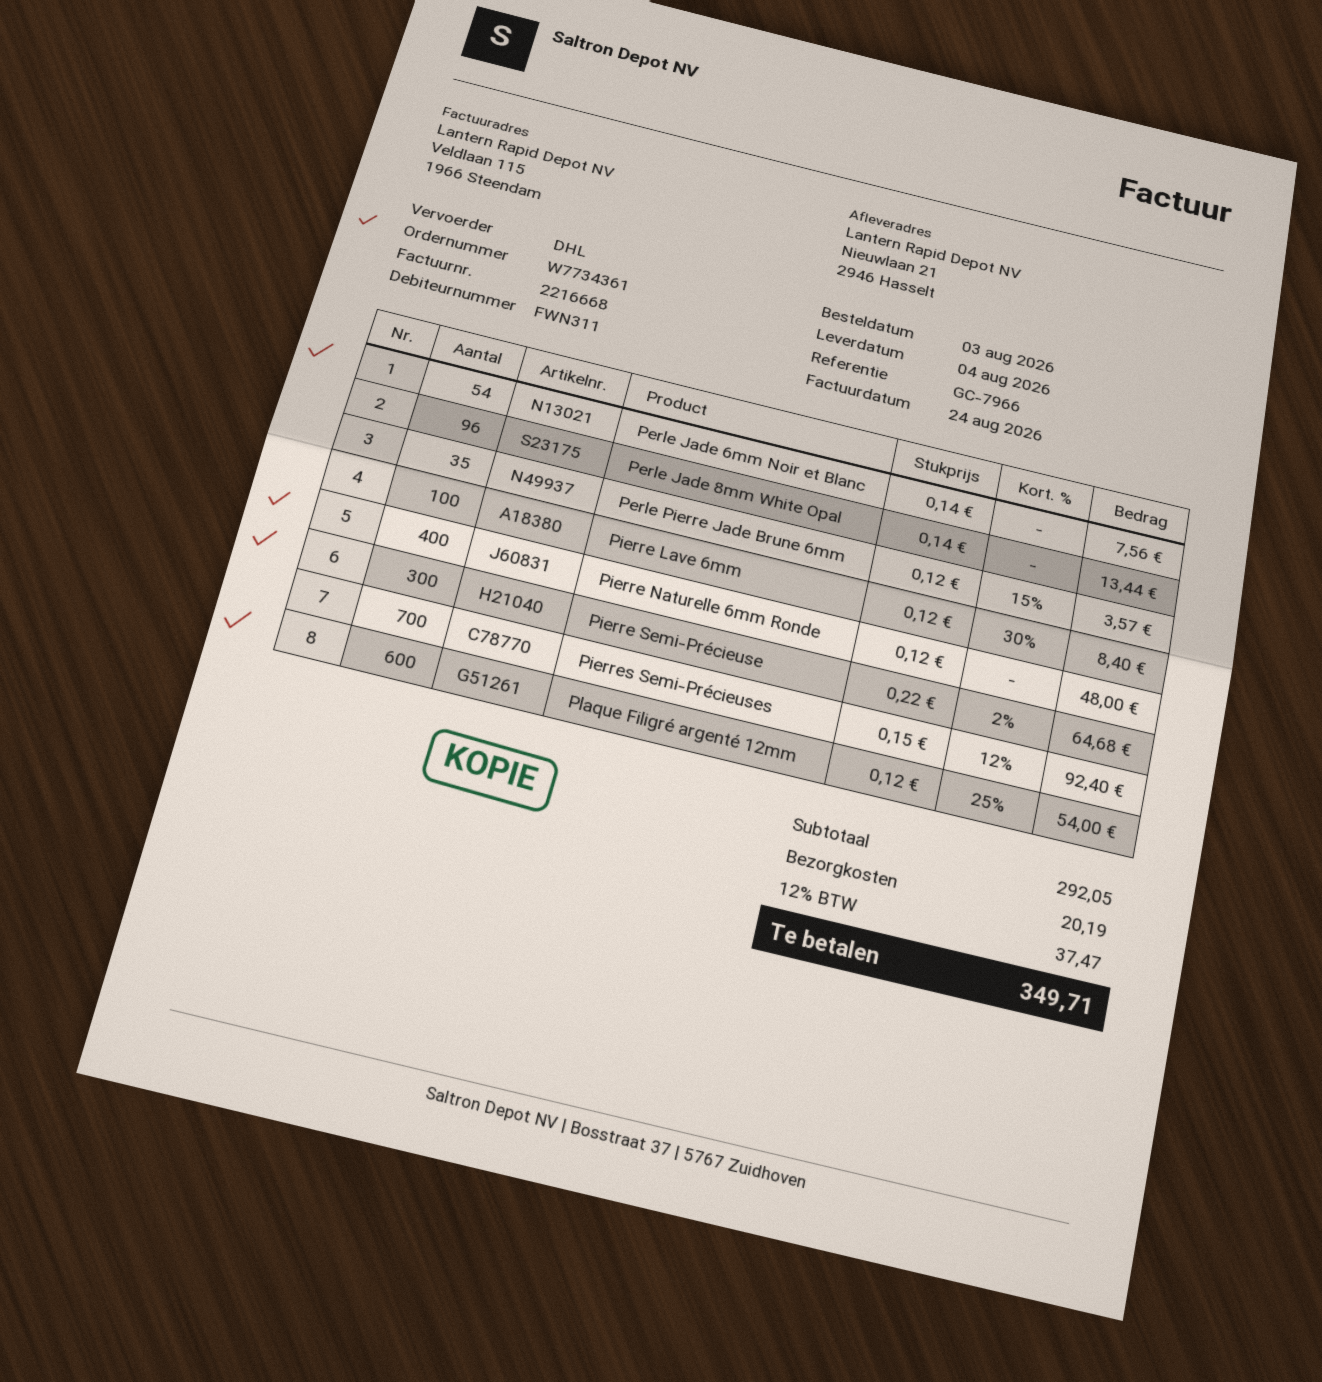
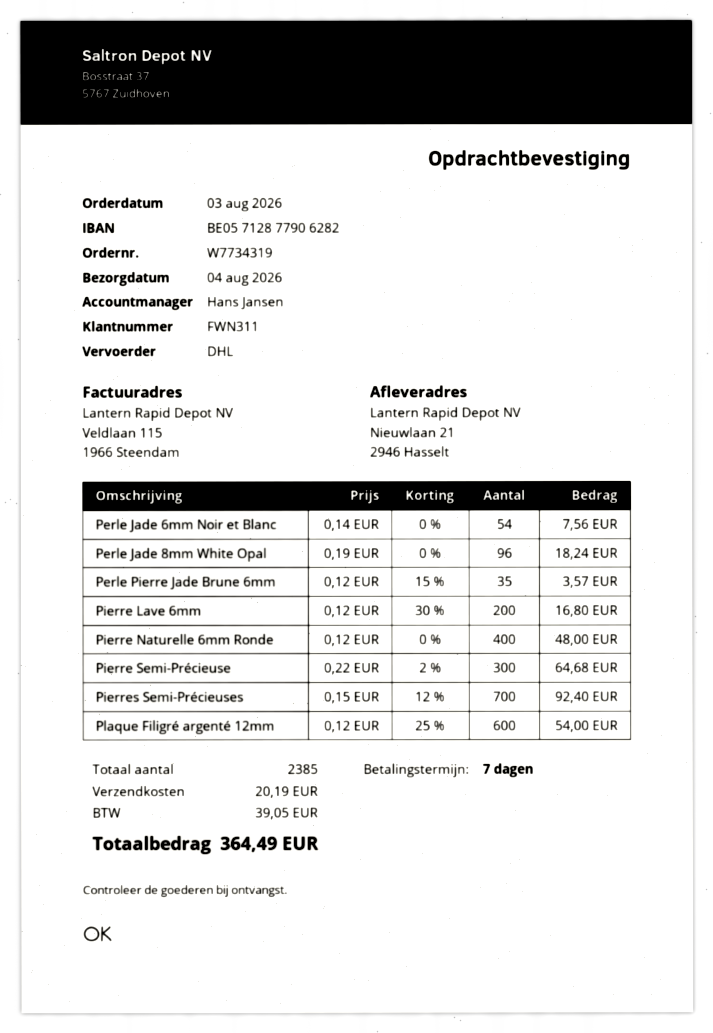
order number: W7734361 -> W7734319
Perle Jade 8mm White Opal: 96 x 0.14 = 13.44 -> 96 x 0.19 = 18.24
Pierre Lave 6mm: 100 x 0.12 - 30% = 8.40 -> 200 x 0.12 - 30% = 16.80
tax: 37.47 -> 39.05
total: 349.71 -> 364.49

